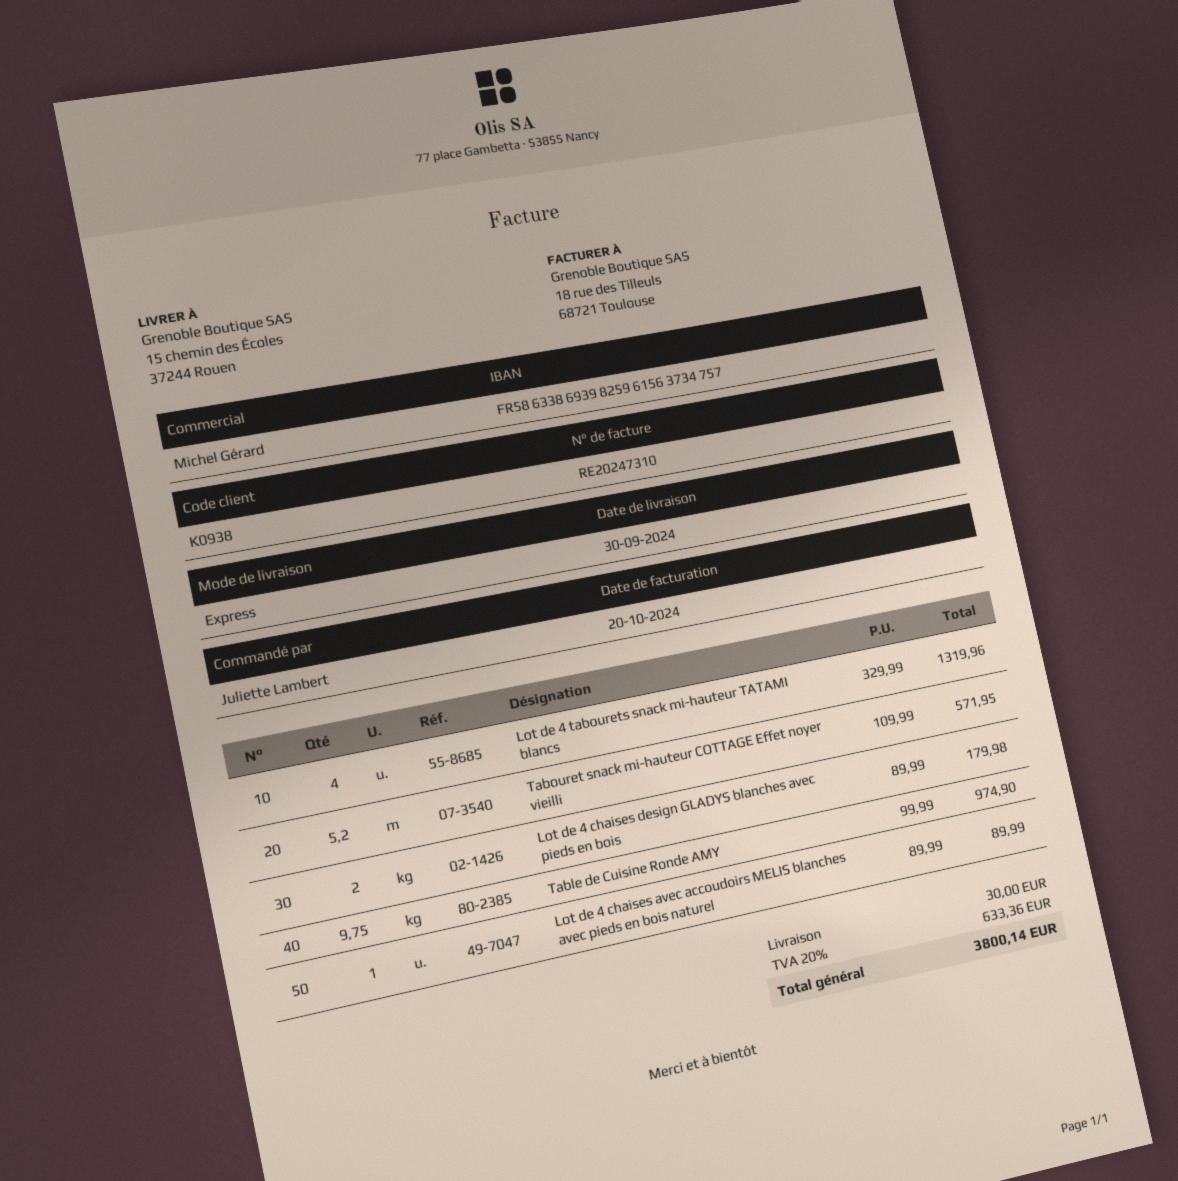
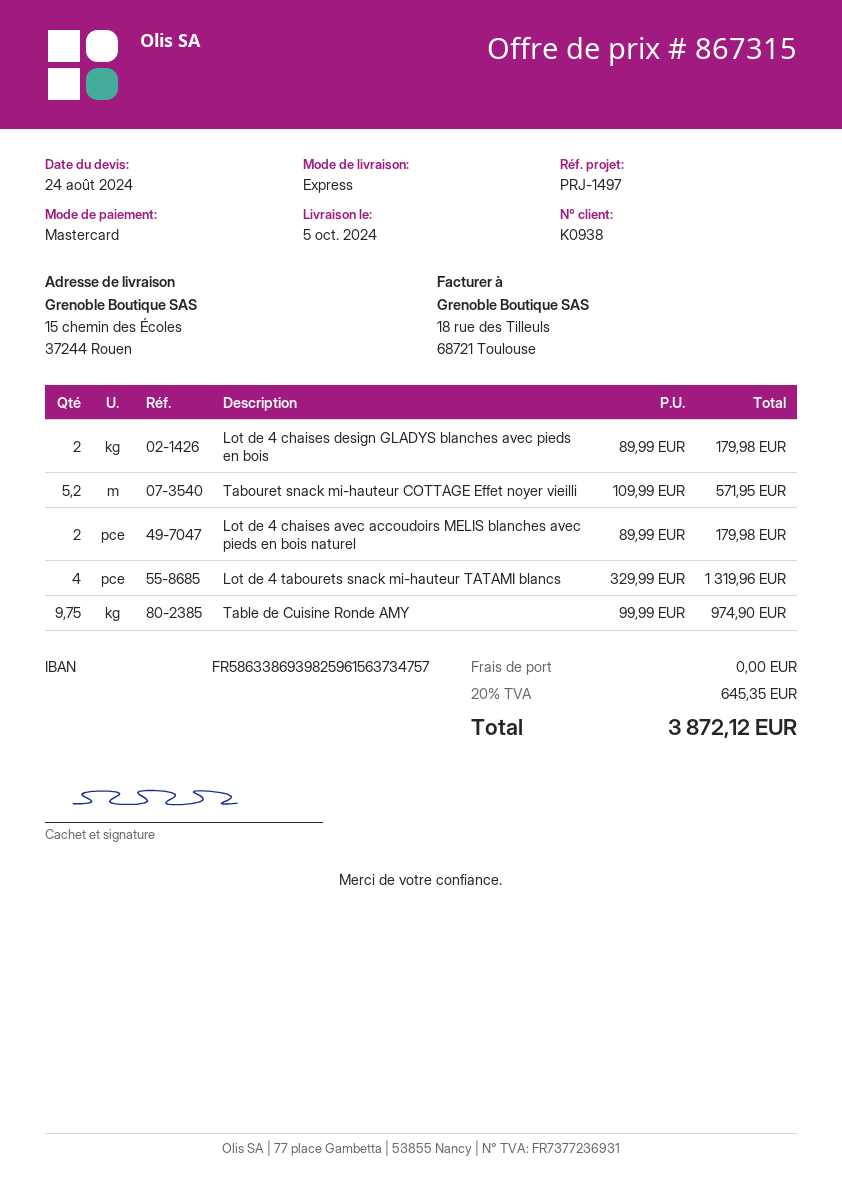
delivery date: 2024-09-30 -> 2024-10-05
Lot de 4 chaises avec accoudoirs MELIS blanches avec pieds en bois naturel: 1 x 89.99 = 89.99 -> 2 x 89.99 = 179.98
shipping: 30.00 -> 0.00
tax: 20% = 633.36 -> 20% = 645.35
total: 3800.14 -> 3872.12

